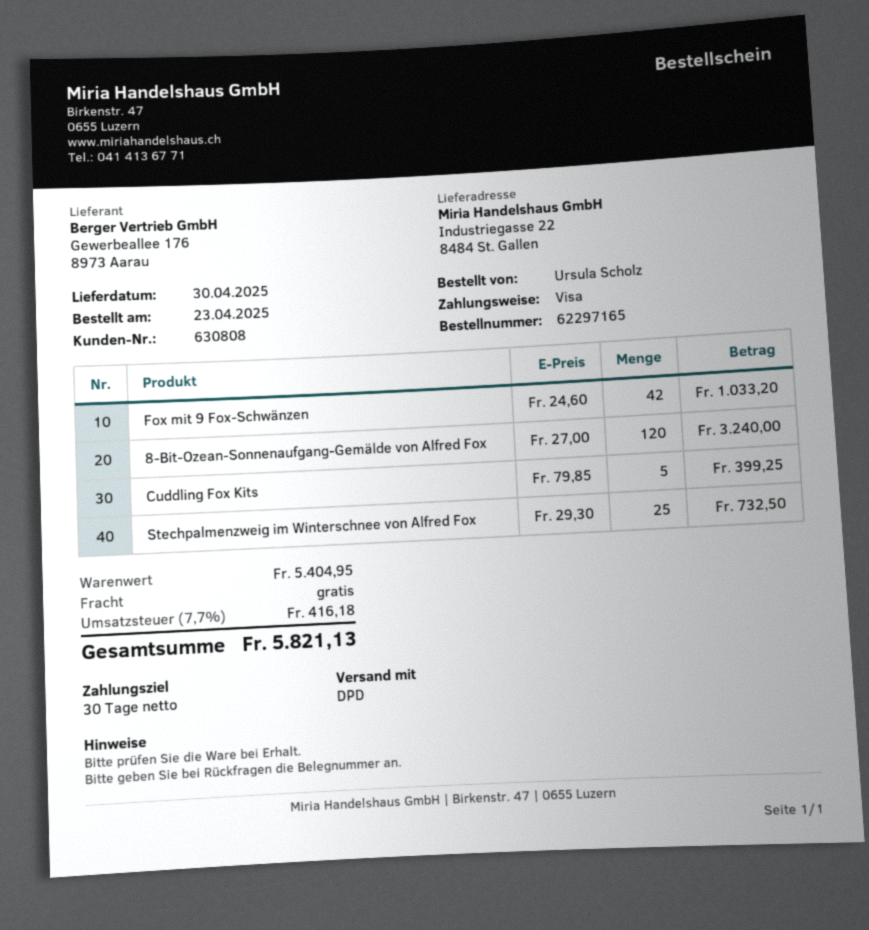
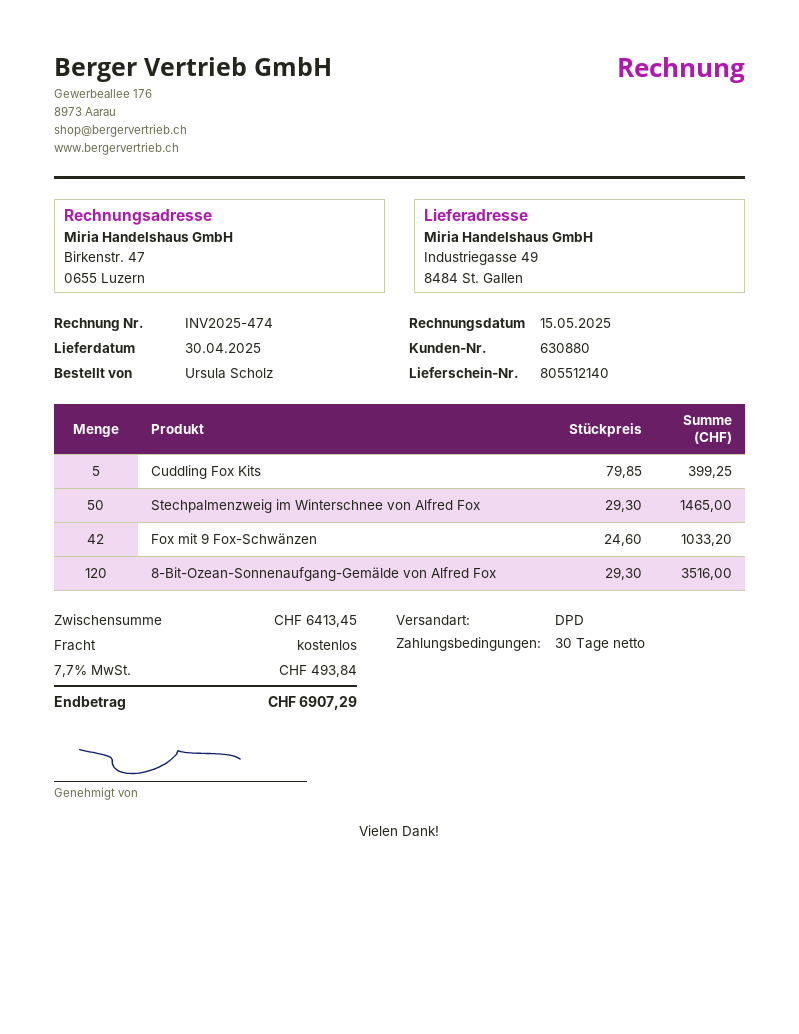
customer number: 630808 -> 630880
ship to: Industriegasse 22, 8484 St. Gallen -> Industriegasse 49, 8484 St. Gallen
8-Bit-Ozean-Sonnenaufgang-Gemälde von Alfred Fox: 120 x 27.00 = 3240.00 -> 120 x 29.30 = 3516.00
Stechpalmenzweig im Winterschnee von Alfred Fox: 25 x 29.30 = 732.50 -> 50 x 29.30 = 1465.00
subtotal: 5404.95 -> 6413.45
tax: 7.7% = 416.18 -> 7.7% = 493.84
total: 5821.13 -> 6907.29

